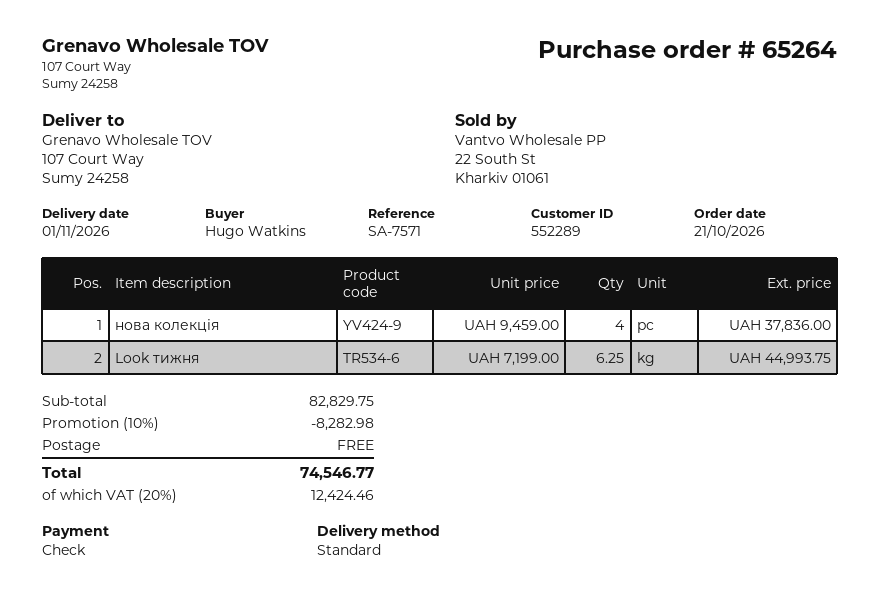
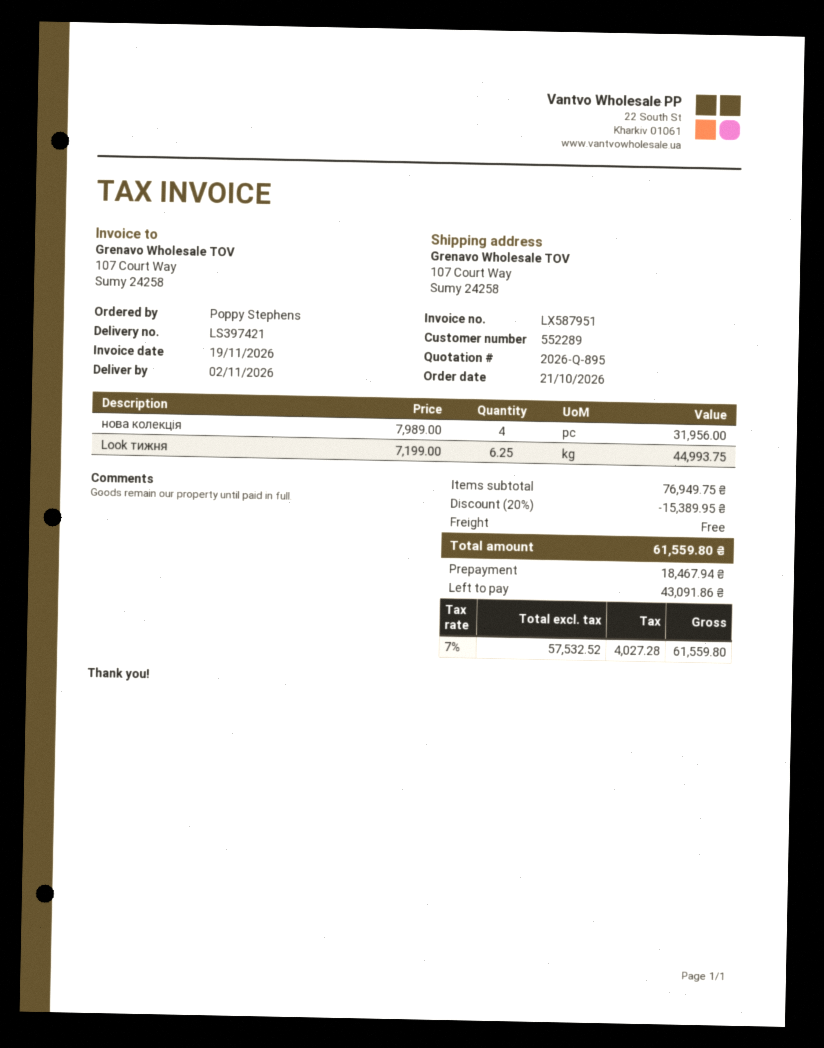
delivery date: 2026-11-01 -> 2026-11-02
ordered by: Hugo Watkins -> Poppy Stephens
нова колекція: 4 x 9459.00 = 37836.00 -> 4 x 7989.00 = 31956.00
subtotal: 82829.75 -> 76949.75
discount: 10% = 8282.98 -> 20% = 15389.95
tax: 20% = 12424.46 -> 7% = 4027.28
total: 74546.77 -> 61559.80

